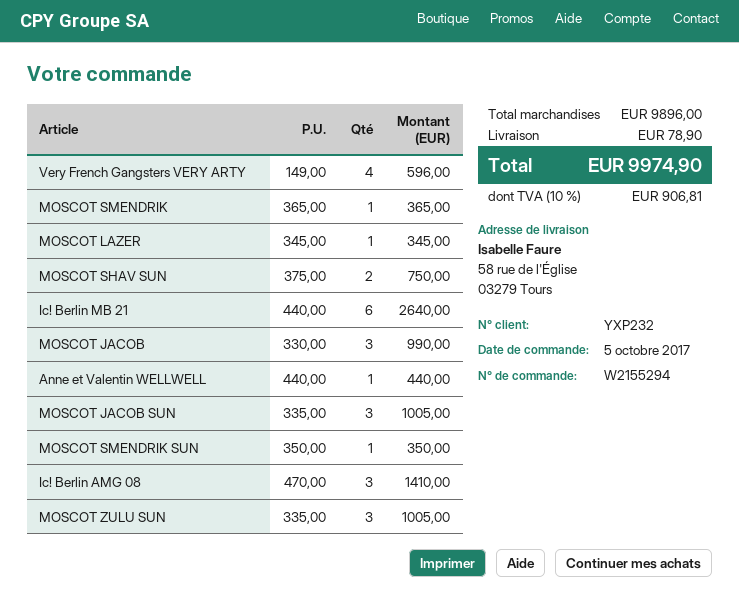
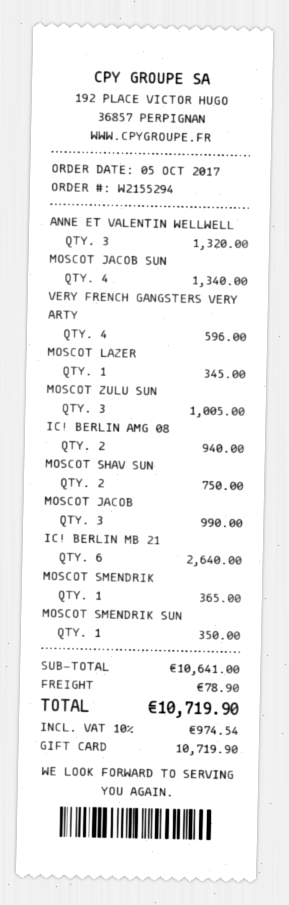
Anne et Valentin WELLWELL: 1 for 440.00 -> 3 for 1320.00
MOSCOT JACOB SUN: 3 for 1005.00 -> 4 for 1340.00
Ic! Berlin AMG 08: 3 for 1410.00 -> 2 for 940.00
subtotal: 9896.00 -> 10641.00
tax: 10% = 906.81 -> 10% = 974.54
total: 9974.90 -> 10719.90

